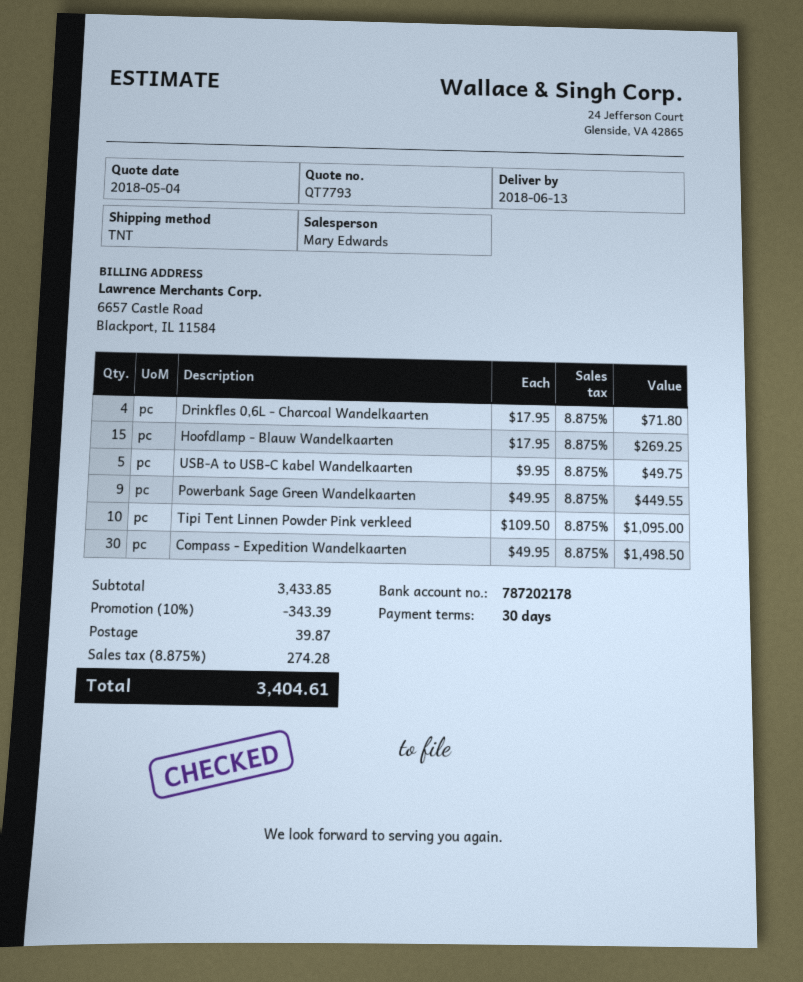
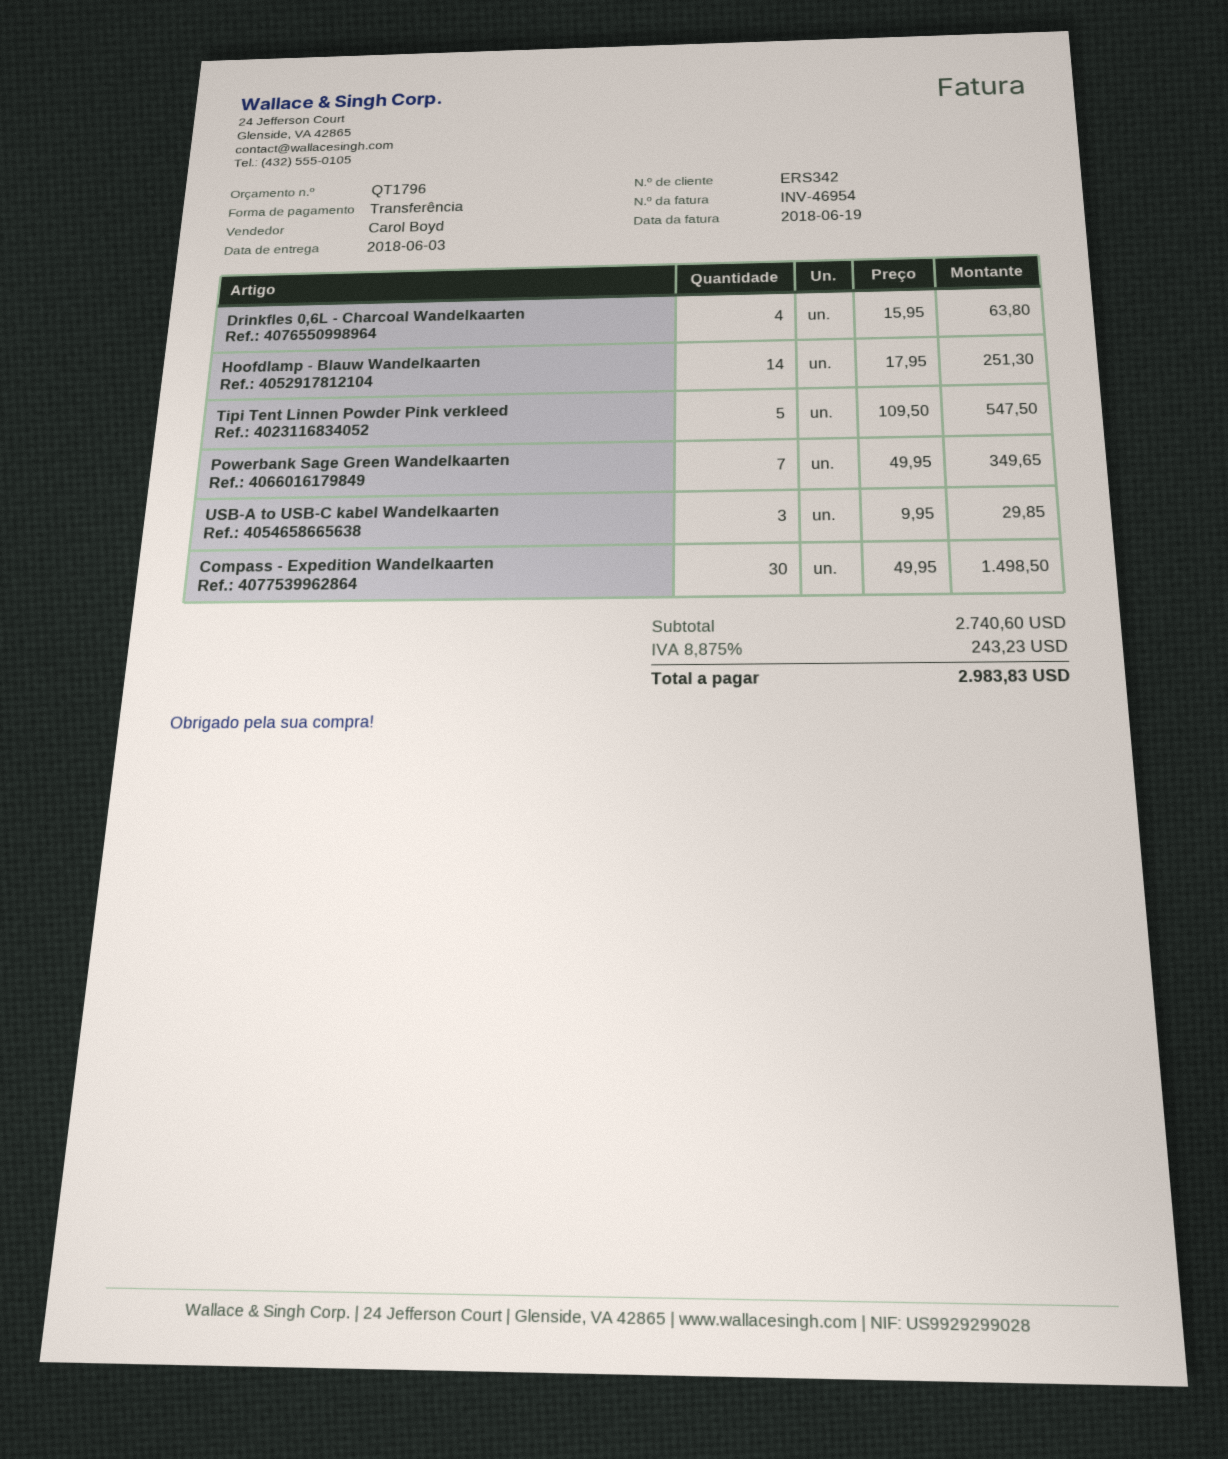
quote number: QT7793 -> QT1796
delivery date: 2018-06-13 -> 2018-06-03
sales rep: Mary Edwards -> Carol Boyd
Drinkfles 0,6L - Charcoal Wandelkaarten: 4 x 17.95 = 71.80 -> 4 x 15.95 = 63.80
Hoofdlamp - Blauw Wandelkaarten: 15 x 17.95 = 269.25 -> 14 x 17.95 = 251.30
USB-A to USB-C kabel Wandelkaarten: 5 x 9.95 = 49.75 -> 3 x 9.95 = 29.85
Powerbank Sage Green Wandelkaarten: 9 x 49.95 = 449.55 -> 7 x 49.95 = 349.65
Tipi Tent Linnen Powder Pink verkleed: 10 x 109.50 = 1095.00 -> 5 x 109.50 = 547.50
subtotal: 3433.85 -> 2740.60
discount: 10% = 343.39 -> none
shipping: 39.87 -> none
tax: 8.875% = 274.28 -> 8.875% = 243.23
total: 3404.61 -> 2983.83

